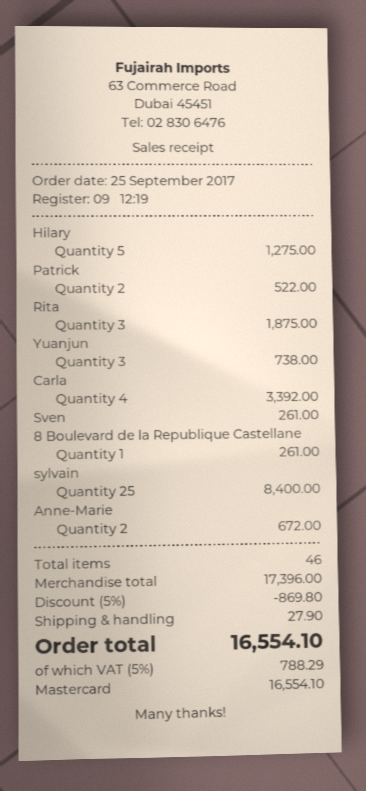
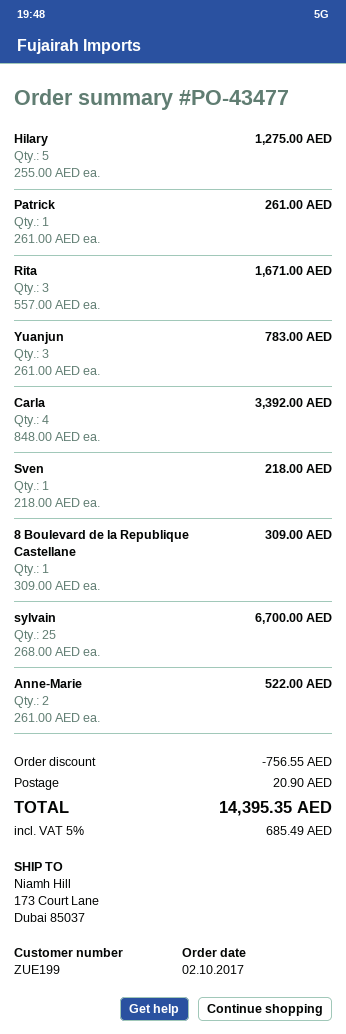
order date: 2017-09-25 -> 2017-10-02
Patrick: 2 for 522.00 -> 1 for 261.00
Rita: 3 for 1875.00 -> 3 for 1671.00
Yuanjun: 3 for 738.00 -> 3 for 783.00
Sven: 1 for 261.00 -> 1 for 218.00
8 Boulevard de la Republique Castellane: 1 for 261.00 -> 1 for 309.00
sylvain: 25 for 8400.00 -> 25 for 6700.00
Anne-Marie: 2 for 672.00 -> 2 for 522.00
discount: 869.80 -> 756.55
shipping: 27.90 -> 20.90
tax: 5% = 788.29 -> 5% = 685.49
total: 16554.10 -> 14395.35

